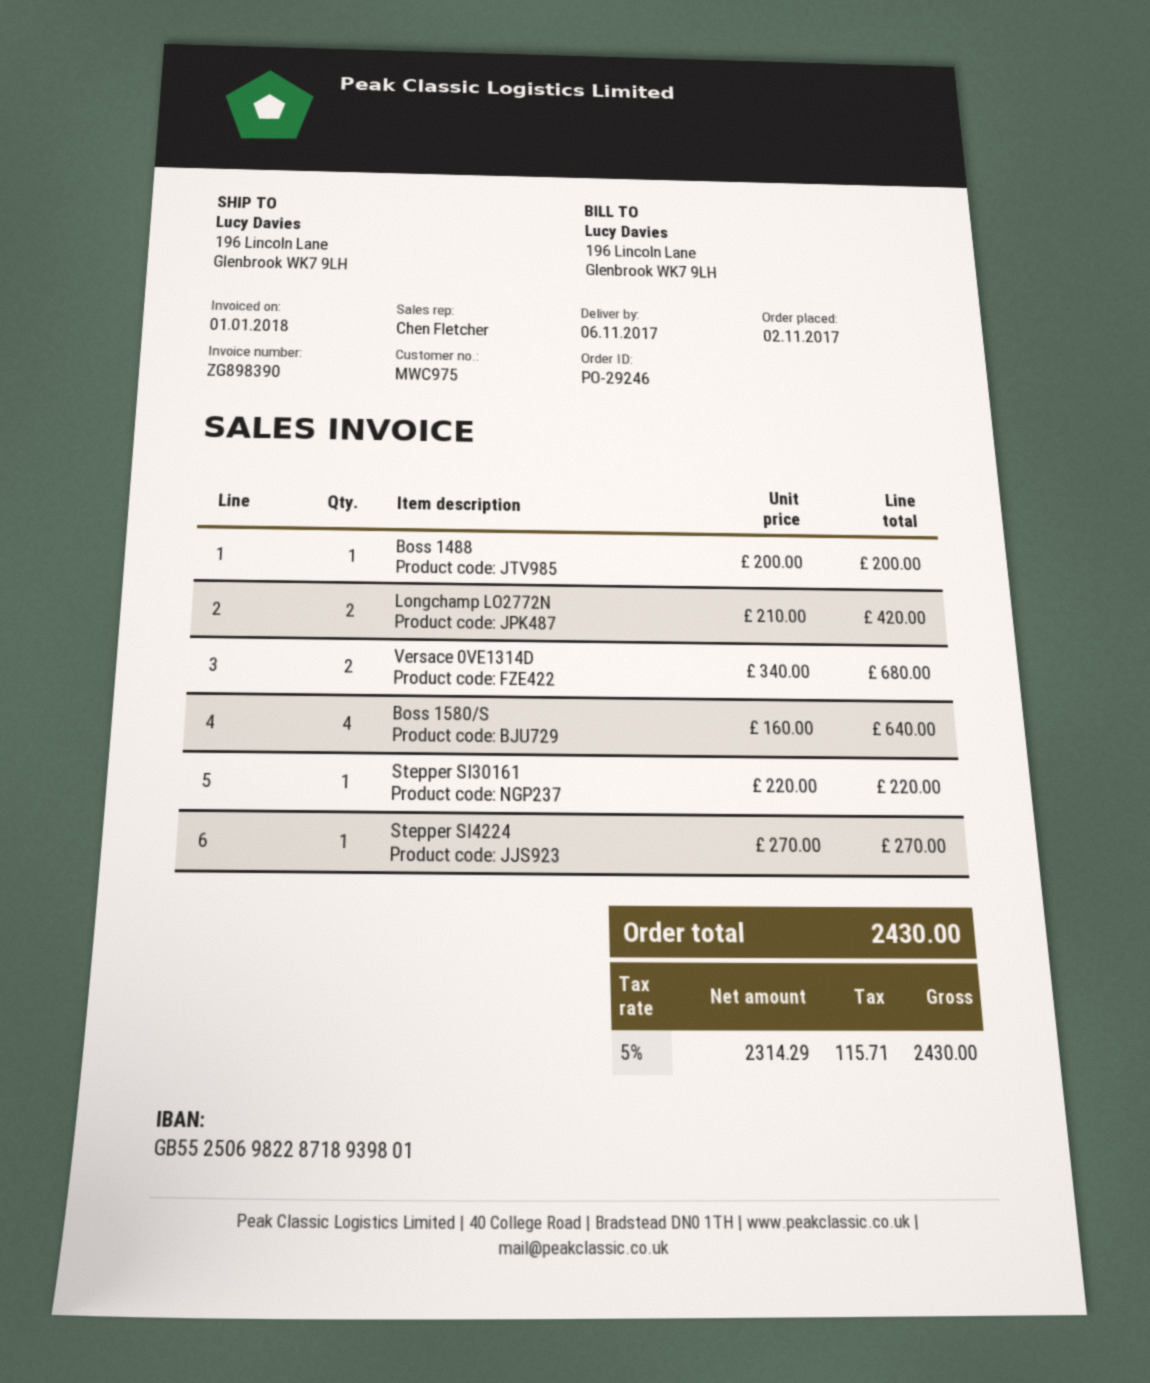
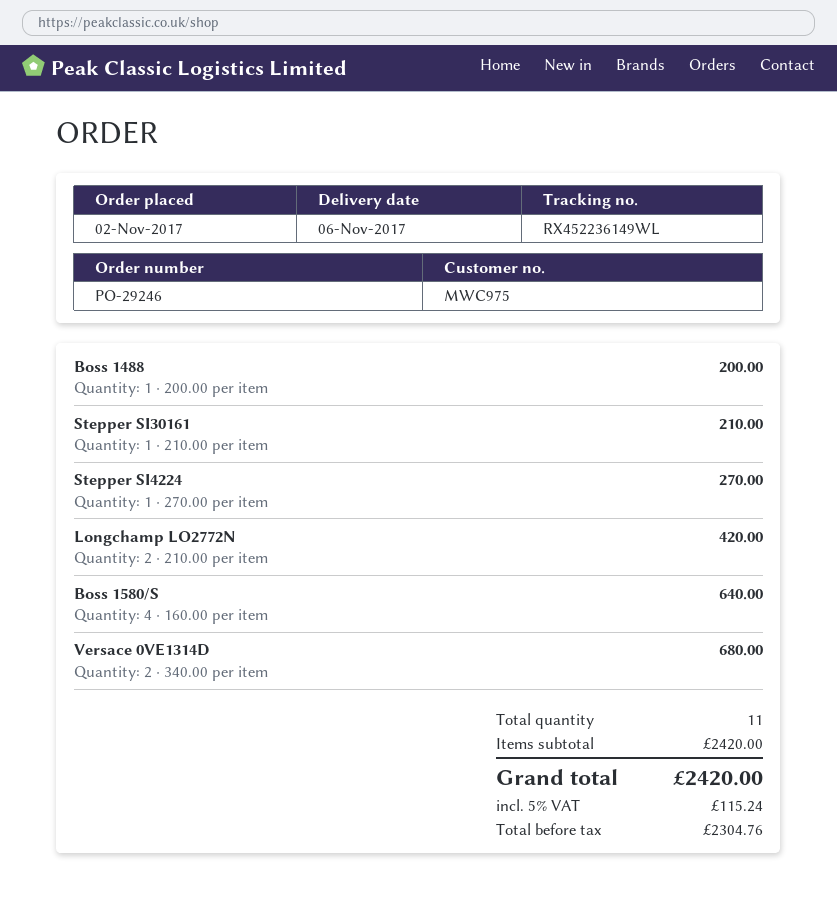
Stepper SI30161: 1 x 220.00 = 220.00 -> 1 x 210.00 = 210.00
net: 2314.29 -> 2304.76
tax: 5% = 115.71 -> 5% = 115.24
total: 2430.00 -> 2420.00

